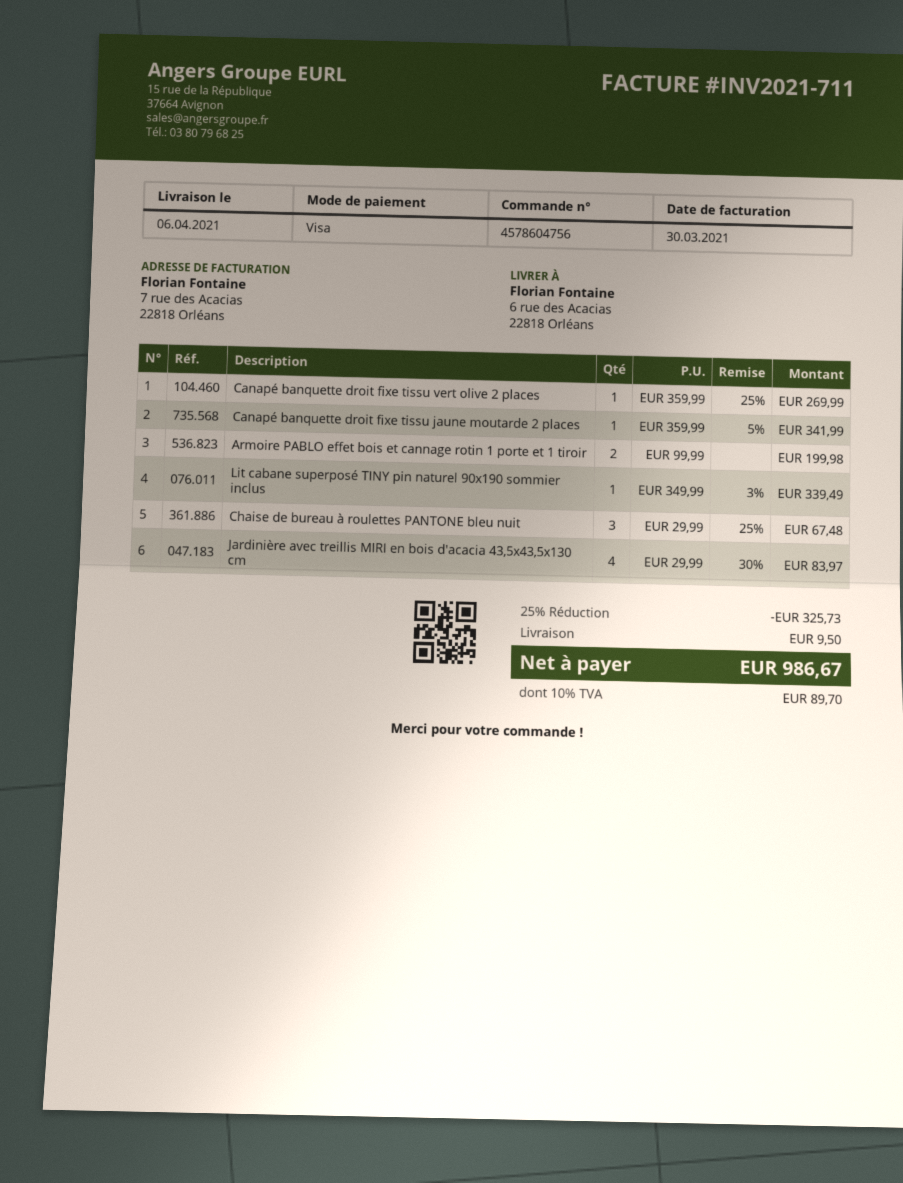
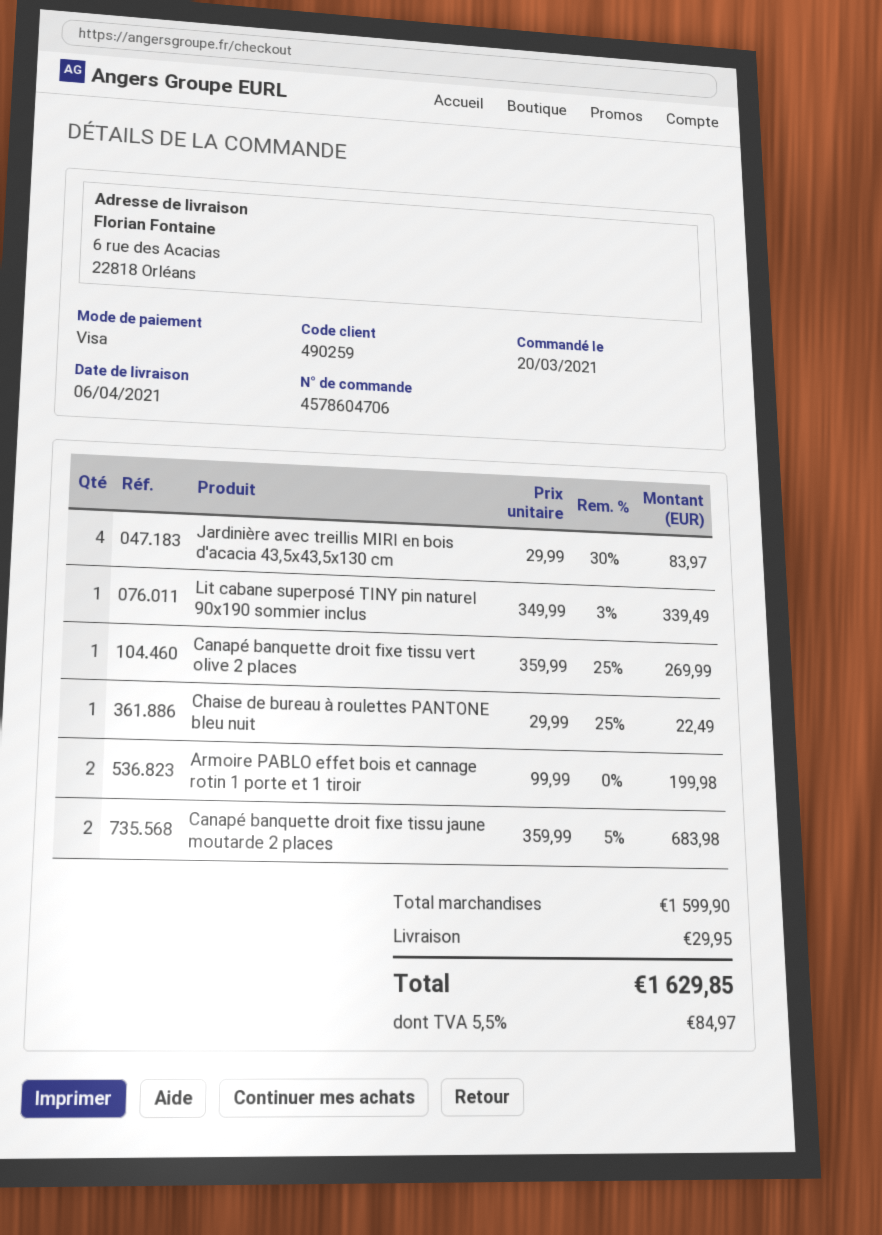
order number: 4578604756 -> 4578604706
Canapé banquette droit fixe tissu jaune moutarde 2 places: 1 x 359.99 - 5% = 341.99 -> 2 x 359.99 - 5% = 683.98
Chaise de bureau à roulettes PANTONE bleu nuit: 3 x 29.99 - 25% = 67.48 -> 1 x 29.99 - 25% = 22.49
discount: 25% = 325.73 -> none
shipping: 9.50 -> 29.95
tax: 10% = 89.70 -> 5.5% = 84.97
total: 986.67 -> 1629.85

